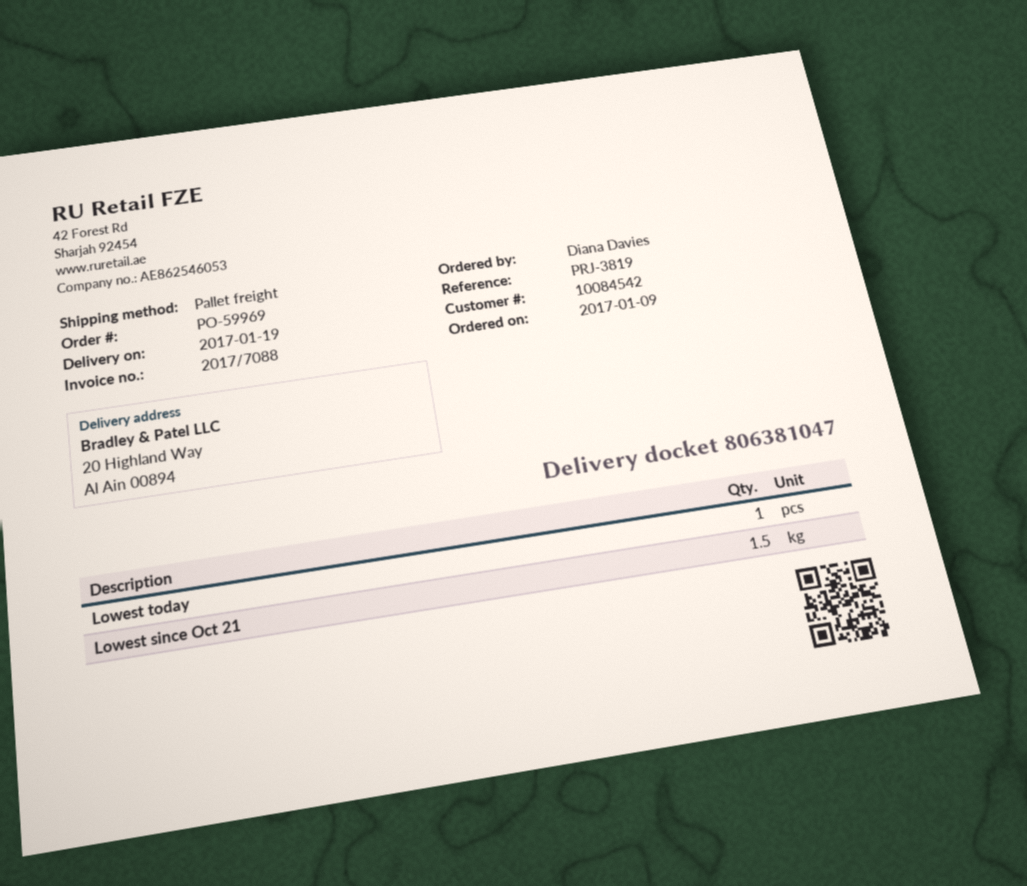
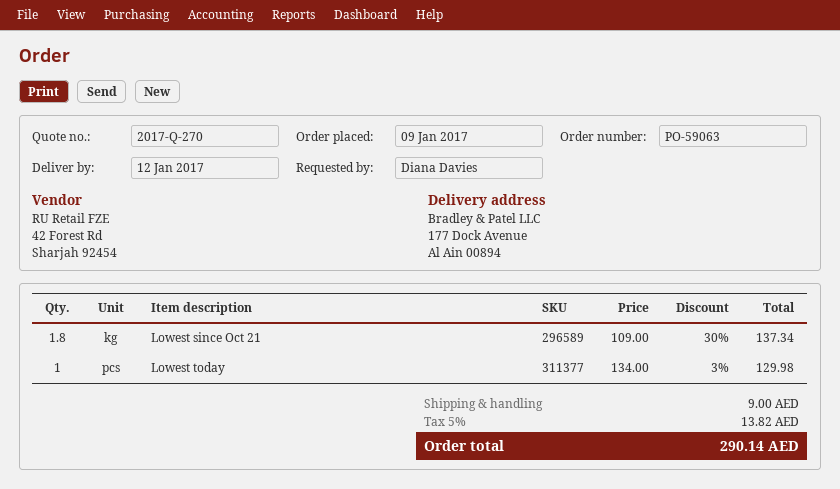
order number: PO-59969 -> PO-59063
delivery date: 2017-01-19 -> 2017-01-12
ship to: 20 Highland Way, Al Ain 00894 -> 177 Dock Avenue, Al Ain 00894
Lowest since Oct 21: 1.5 -> 1.8

